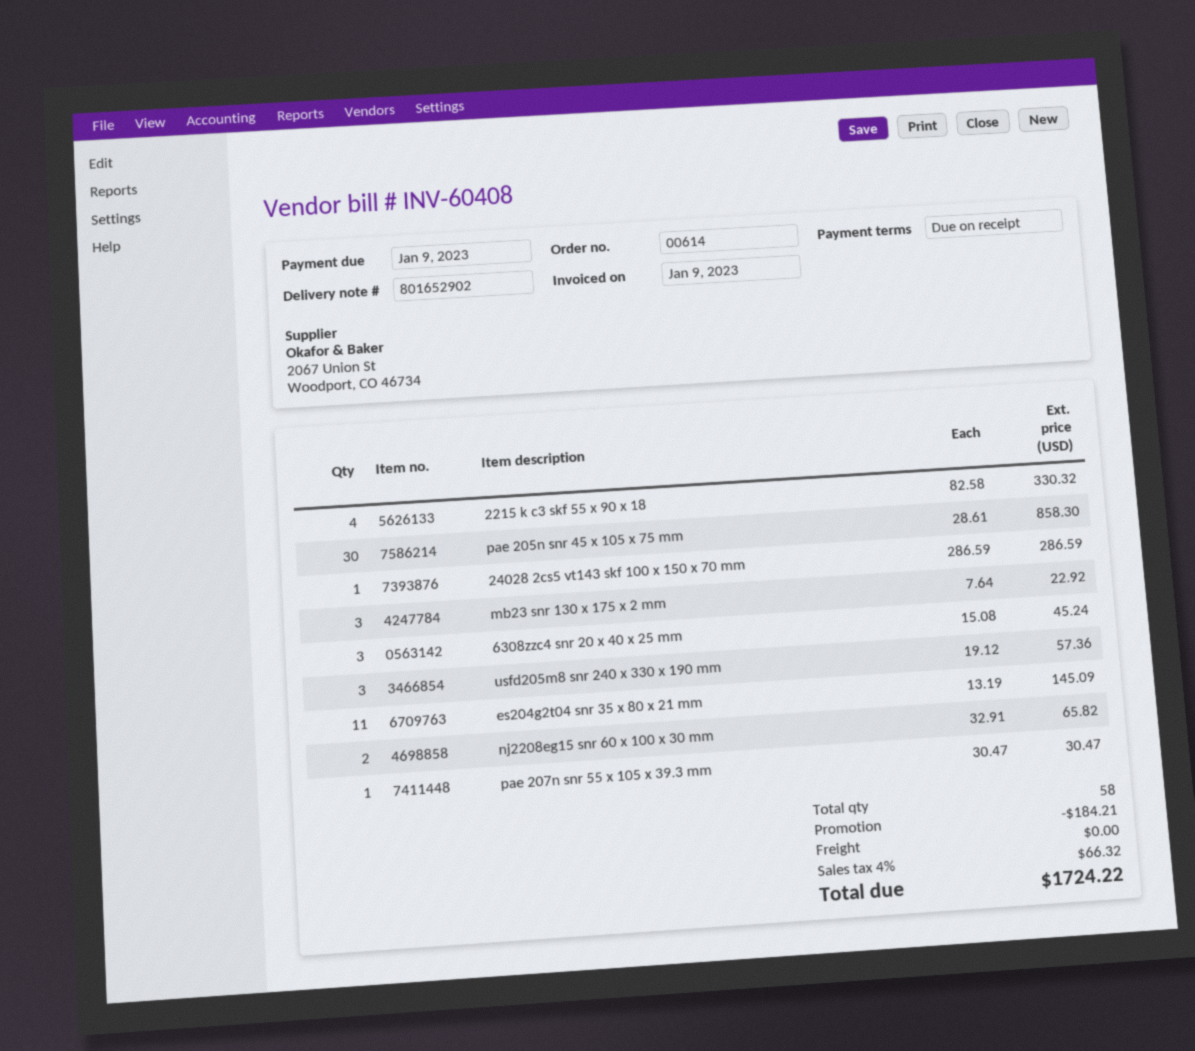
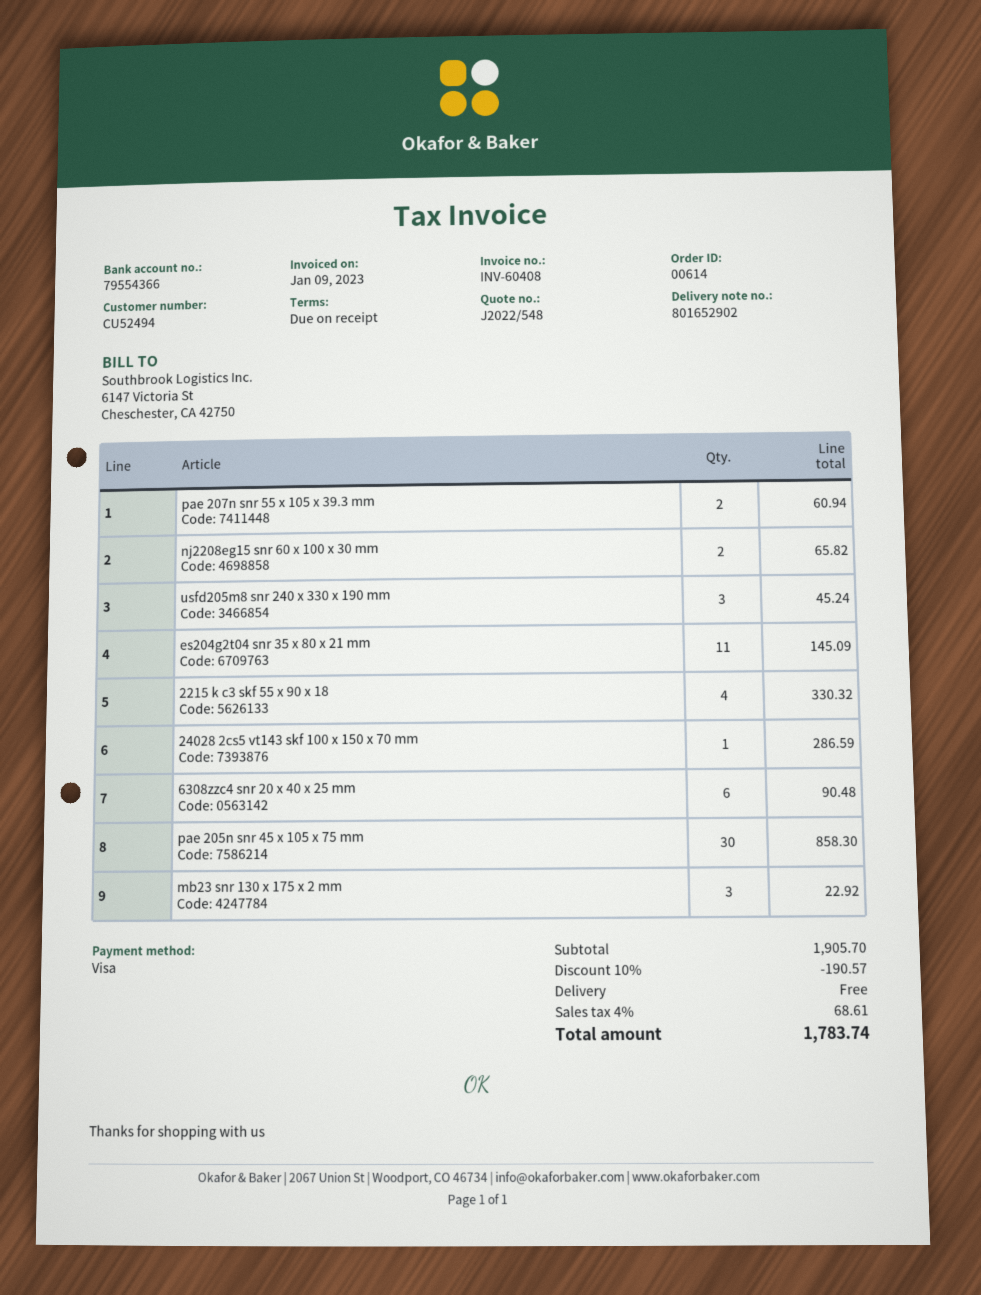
6308zzc4 snr 20 x 40 x 25 mm: 3 for 45.24 -> 6 for 90.48
usfd205m8 snr 240 x 330 x 190 mm: 3 for 57.36 -> 3 for 45.24
pae 207n snr 55 x 105 x 39.3 mm: 1 for 30.47 -> 2 for 60.94
discount: 184.21 -> 190.57
tax: 4% = 66.32 -> 4% = 68.61
total: 1724.22 -> 1783.74

